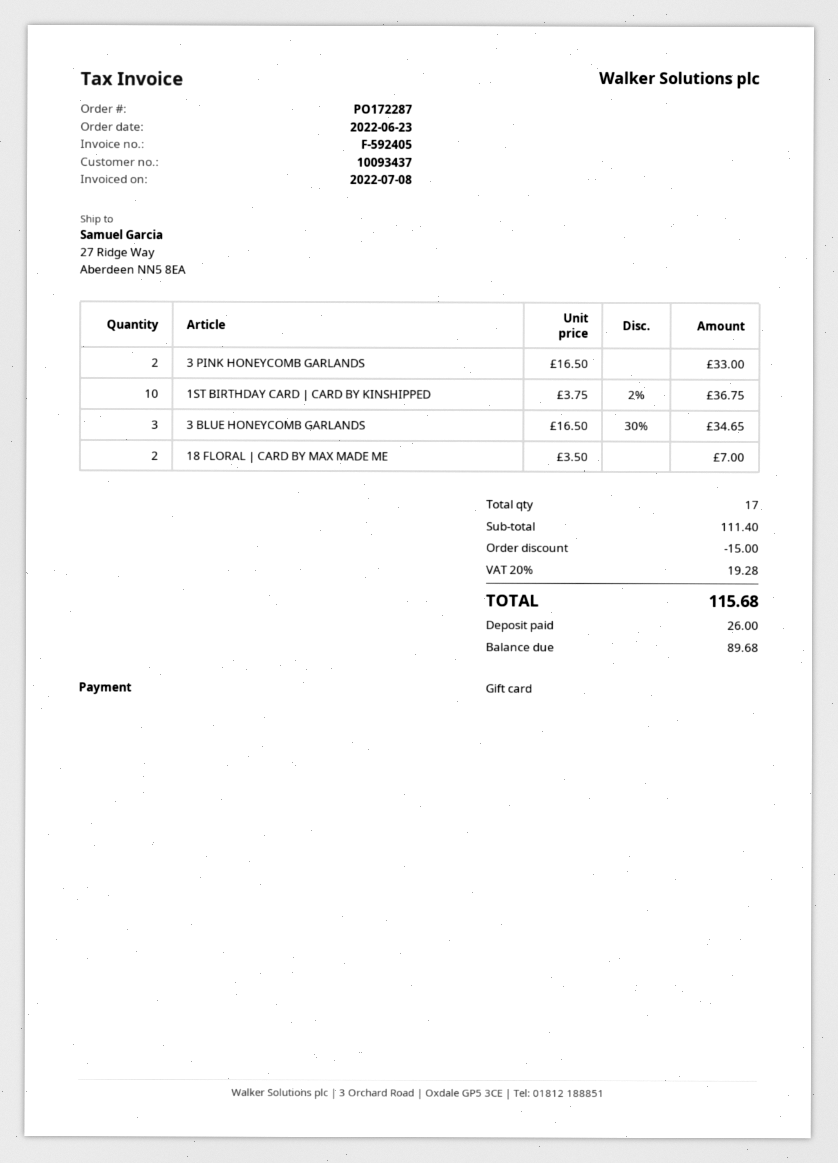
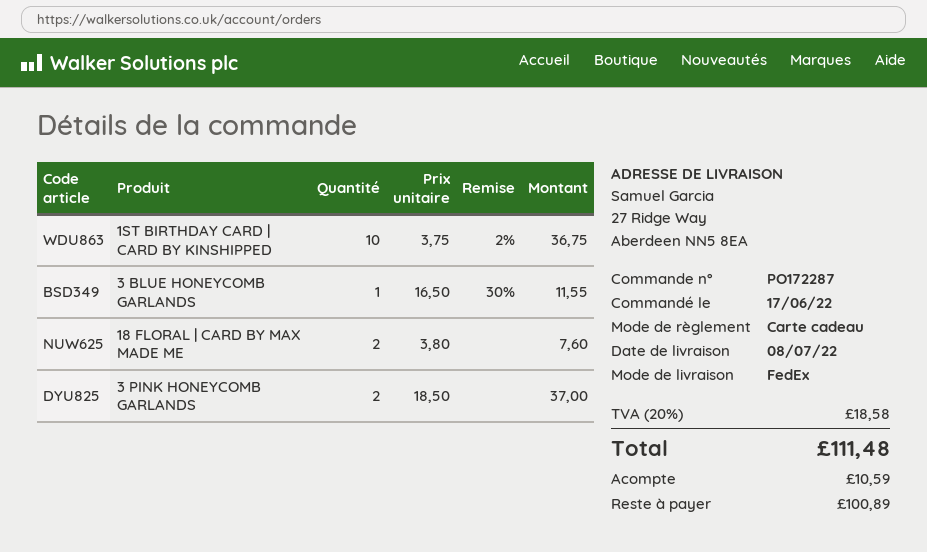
order date: 2022-06-23 -> 2022-06-17
3 PINK HONEYCOMB GARLANDS: 2 x 16.50 = 33.00 -> 2 x 18.50 = 37.00
3 BLUE HONEYCOMB GARLANDS: 3 x 16.50 - 30% = 34.65 -> 1 x 16.50 - 30% = 11.55
18 FLORAL | CARD BY MAX MADE ME: 2 x 3.50 = 7.00 -> 2 x 3.80 = 7.60
discount: 15.00 -> none
tax: 20% = 19.28 -> 20% = 18.58
total: 115.68 -> 111.48
deposit: 26.00 -> 10.59
balance: 89.68 -> 100.89

